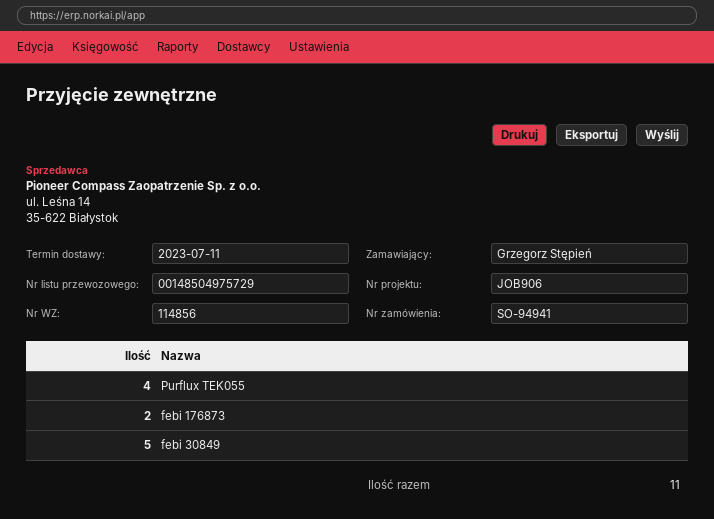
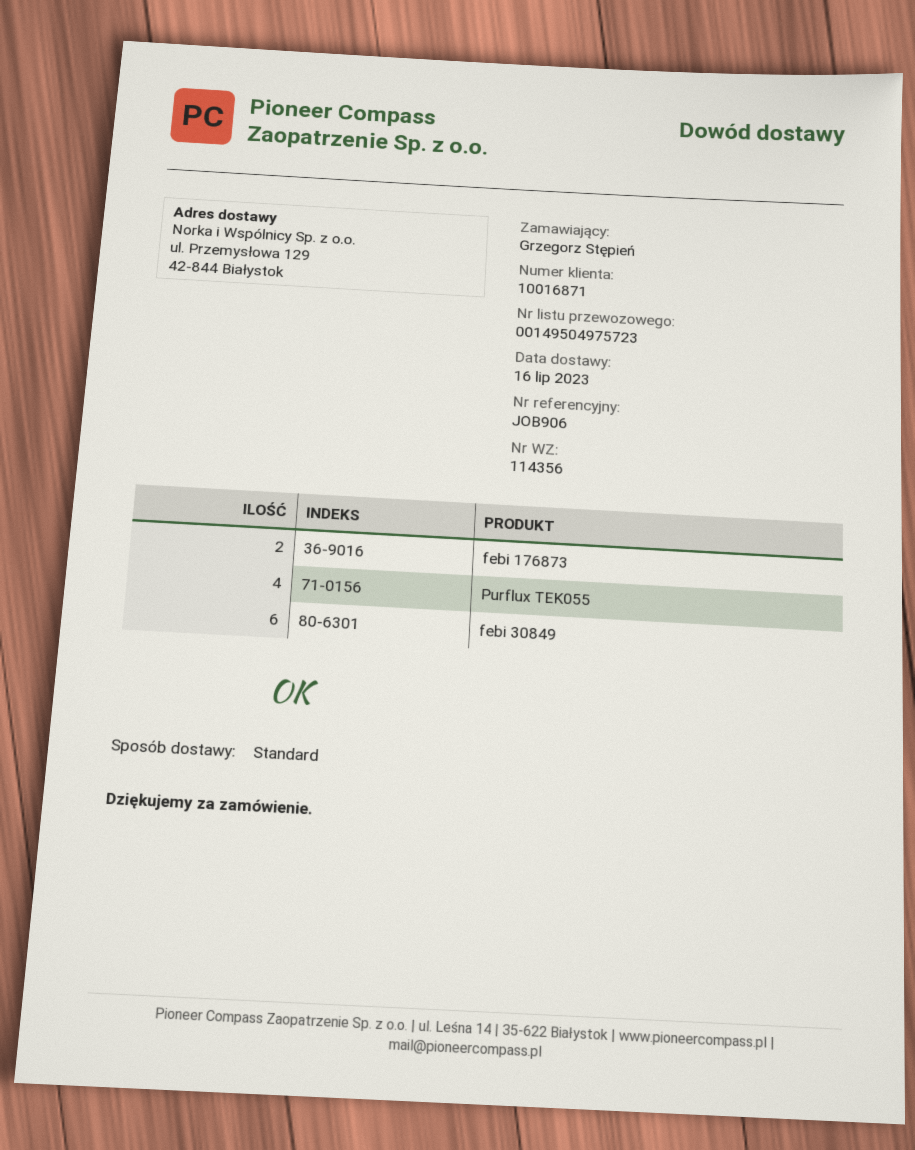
delivery note number: 114856 -> 114356
delivery date: 2023-07-11 -> 2023-07-16
tracking number: 00148504975729 -> 00149504975723
febi 30849: 5 -> 6

